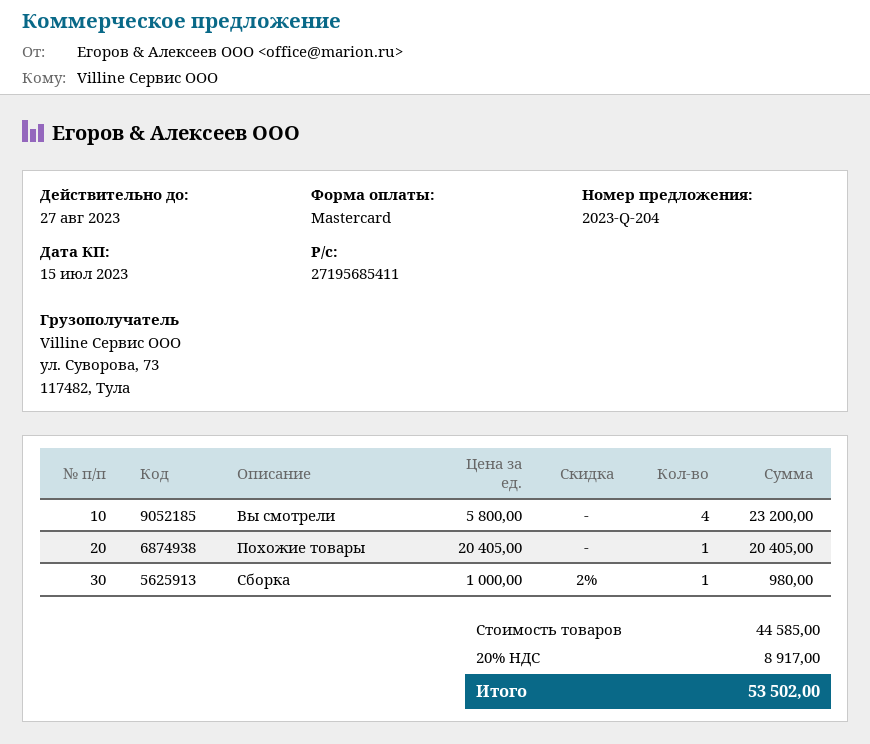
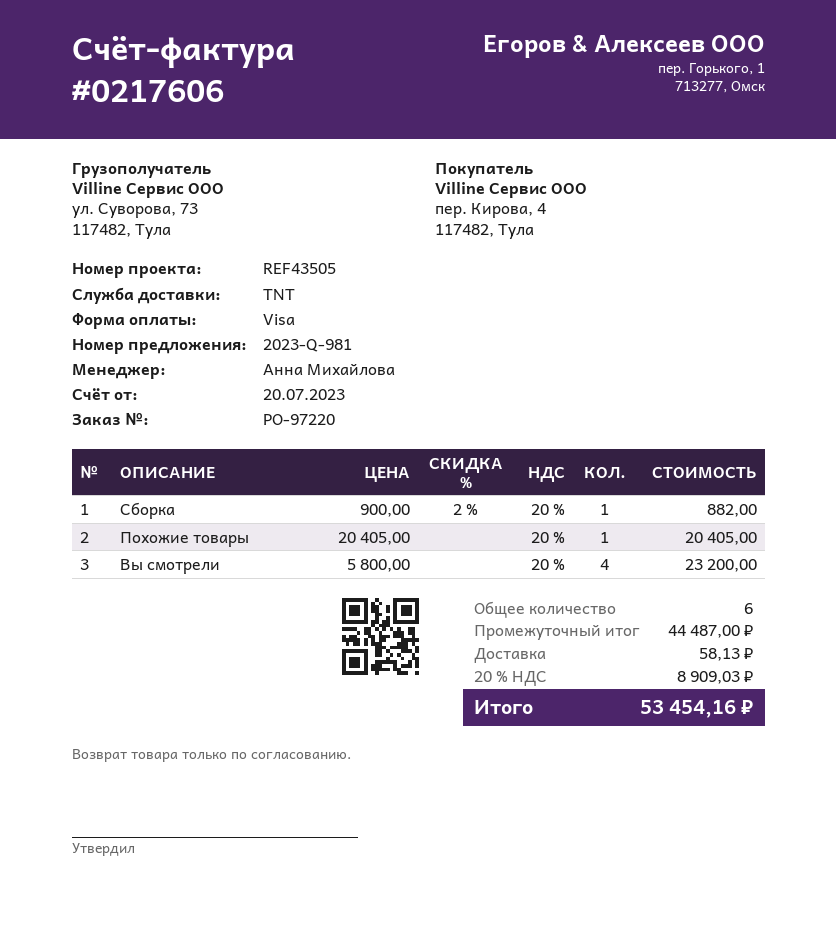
quote number: 2023-Q-204 -> 2023-Q-981
payment method: Mastercard -> Visa
Сборка: 1 x 1000.00 - 2% = 980.00 -> 1 x 900.00 - 2% = 882.00
subtotal: 44585.00 -> 44487.00
shipping: none -> 58.13
tax: 20% = 8917.00 -> 20% = 8909.03
total: 53502.00 -> 53454.16

